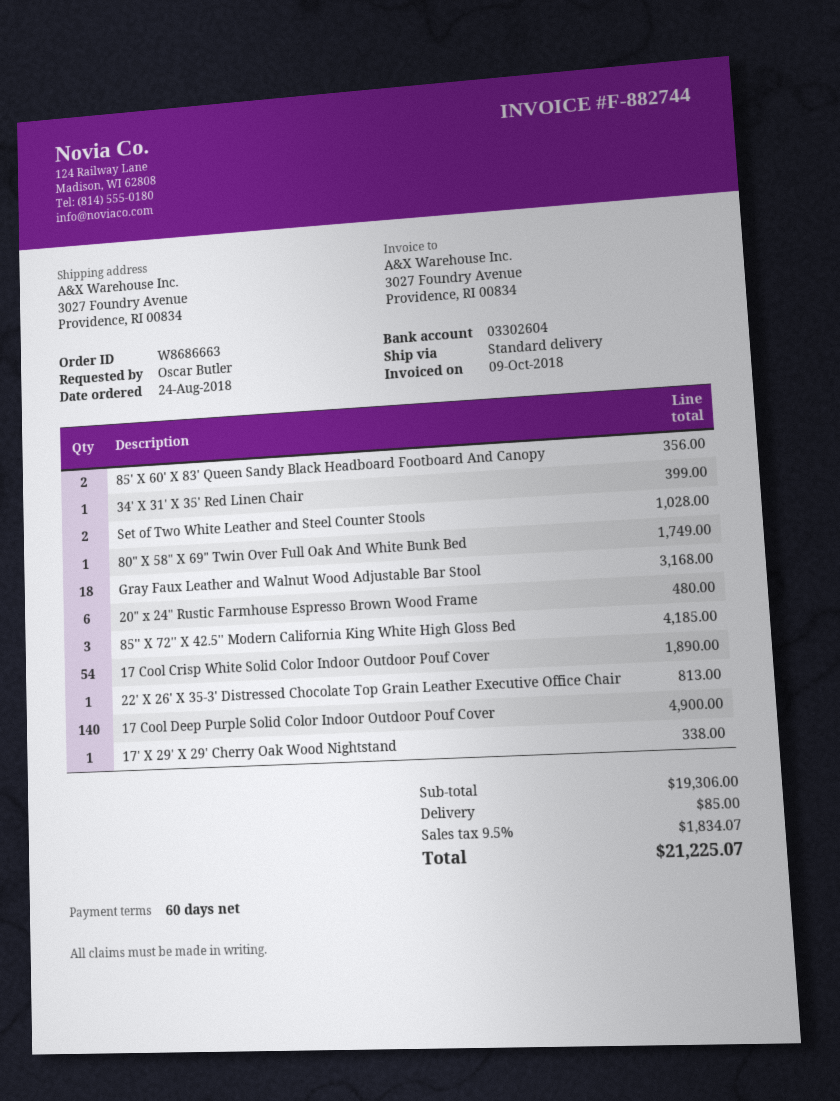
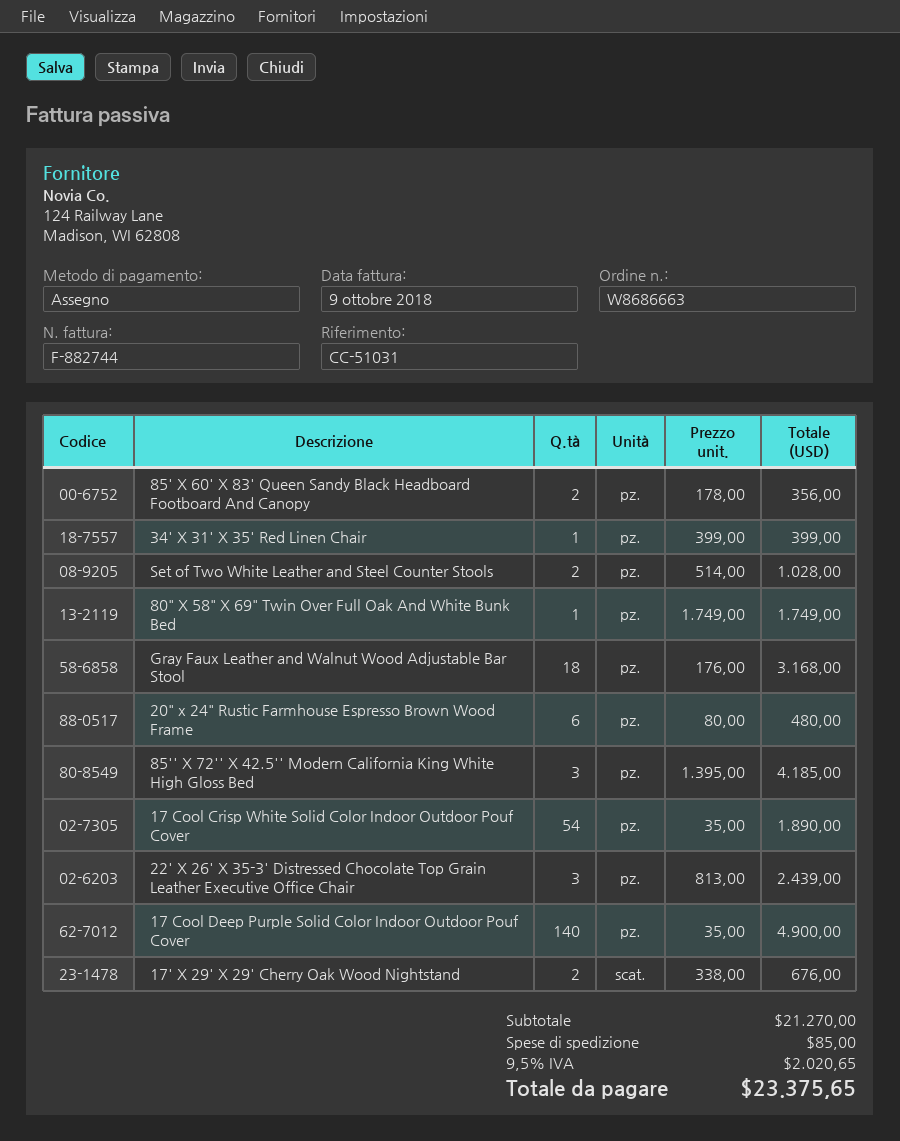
22' X 26' X 35-3' Distressed Chocolate Top Grain Leather Executive Office Chair: 1 for 813.00 -> 3 for 2439.00
17' X 29' X 29' Cherry Oak Wood Nightstand: 1 for 338.00 -> 2 for 676.00
subtotal: 19306.00 -> 21270.00
tax: 9.5% = 1834.07 -> 9.5% = 2020.65
total: 21225.07 -> 23375.65

